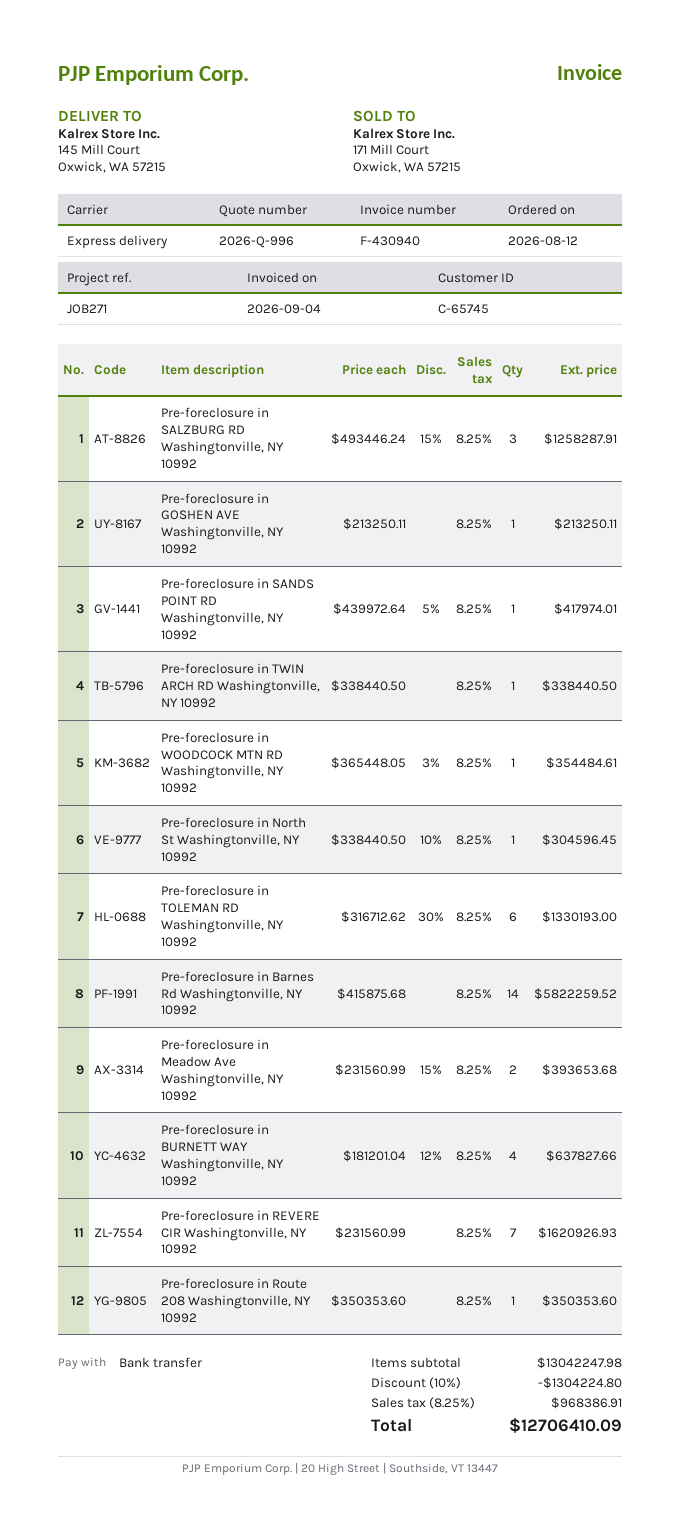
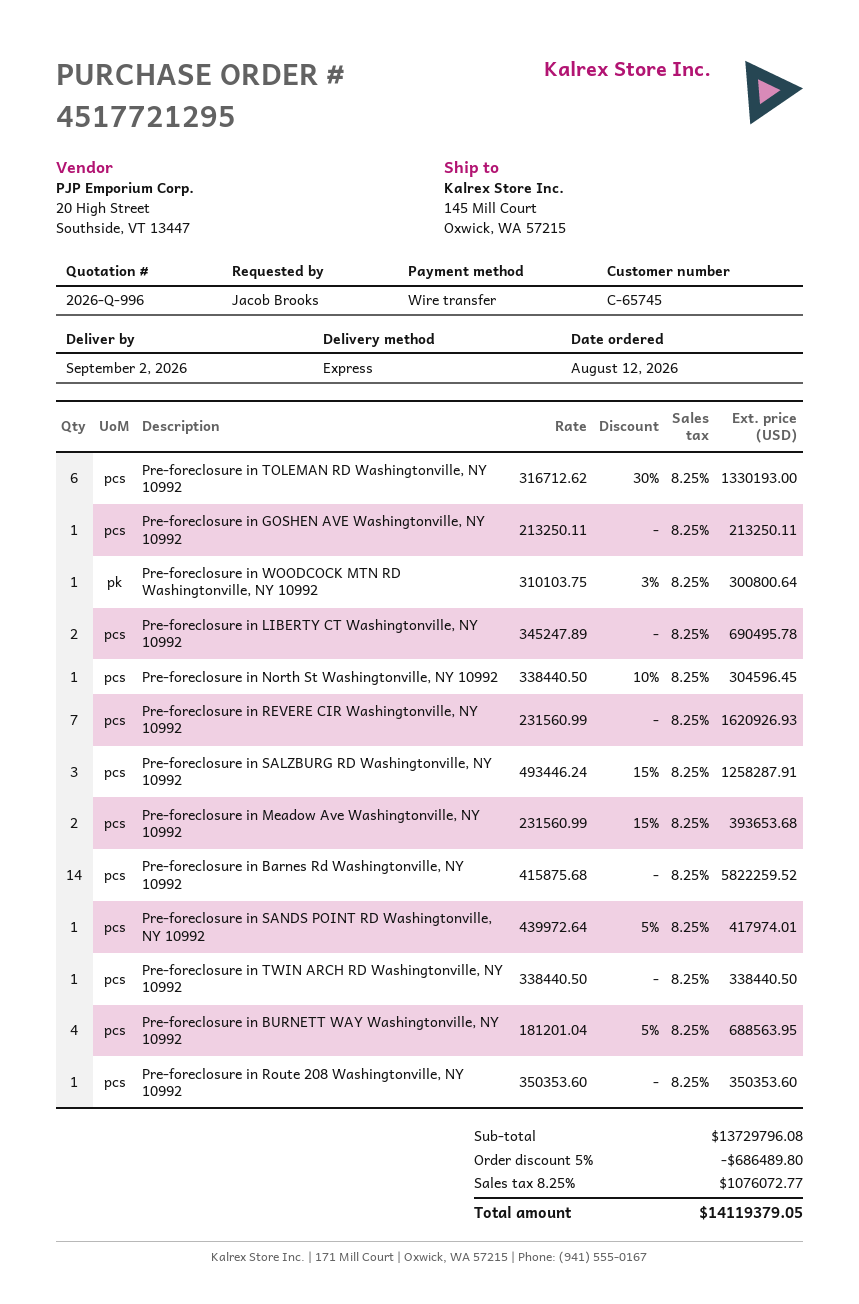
Pre-foreclosure in WOODCOCK MTN RD Washingtonville, NY 10992: 1 x 365448.05 - 3% = 354484.61 -> 1 x 310103.75 - 3% = 300800.64
Pre-foreclosure in BURNETT WAY Washingtonville, NY 10992: 4 x 181201.04 - 12% = 637827.66 -> 4 x 181201.04 - 5% = 688563.95
Pre-foreclosure in LIBERTY CT Washingtonville, NY 10992: none -> 2 x 345247.89 = 690495.78
subtotal: 13042247.98 -> 13729796.08
discount: 10% = 1304224.80 -> 5% = 686489.80
tax: 8.25% = 968386.91 -> 8.25% = 1076072.77
total: 12706410.09 -> 14119379.05

